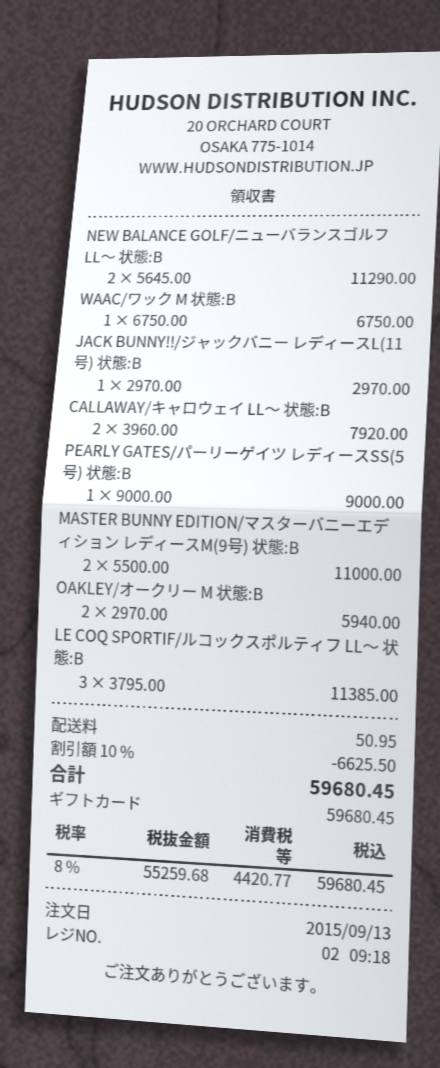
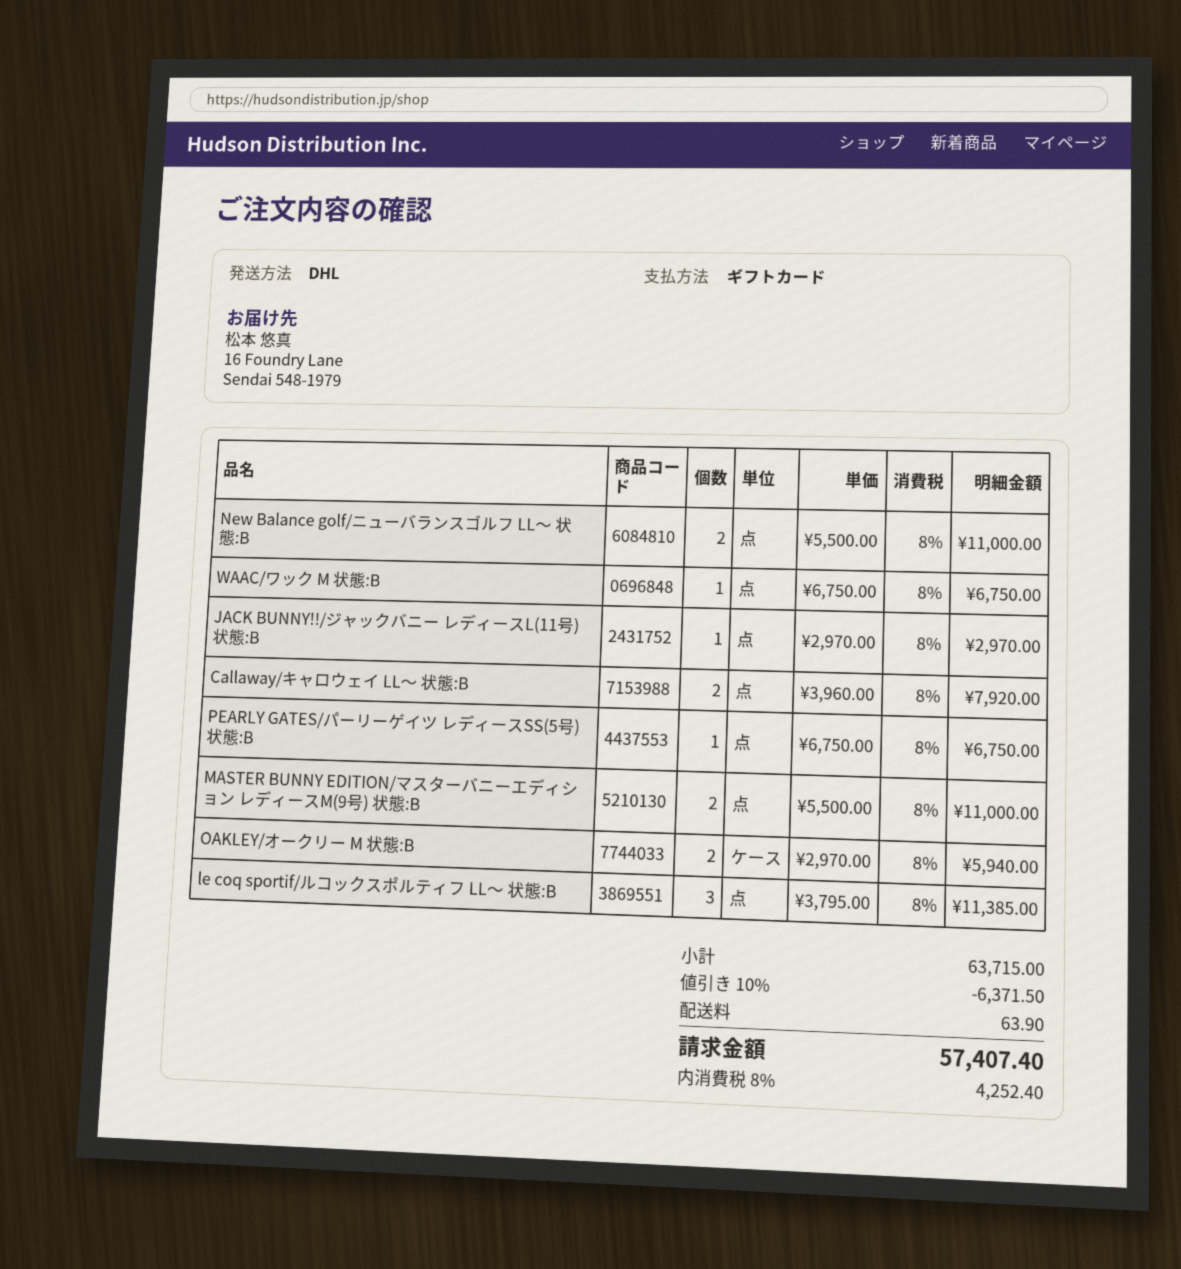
NEW BALANCE GOLF/ニューバランスゴルフ LL〜 状態:B: 2 x 5645.00 = 11290.00 -> 2 x 5500.00 = 11000.00
PEARLY GATES/パーリーゲイツ レディースSS(5号) 状態:B: 1 x 9000.00 = 9000.00 -> 1 x 6750.00 = 6750.00
discount: 10% = 6625.50 -> 10% = 6371.50
shipping: 50.95 -> 63.90
tax: 8% = 4420.77 -> 8% = 4252.40
total: 59680.45 -> 57407.40

